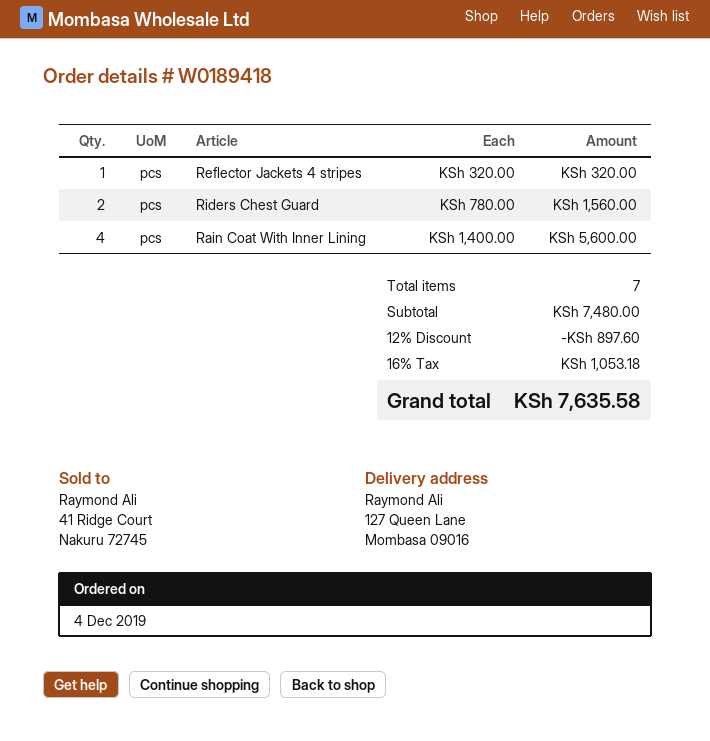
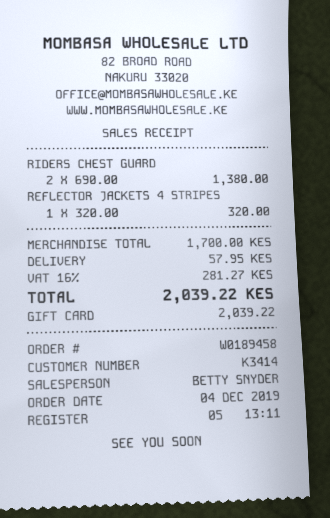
order number: W0189418 -> W0189458
Riders Chest Guard: 2 x 780.00 = 1560.00 -> 2 x 690.00 = 1380.00
Rain Coat With Inner Lining: 4 x 1400.00 = 5600.00 -> none
subtotal: 7480.00 -> 1700.00
discount: 12% = 897.60 -> none
shipping: none -> 57.95
tax: 16% = 1053.18 -> 16% = 281.27
total: 7635.58 -> 2039.22

